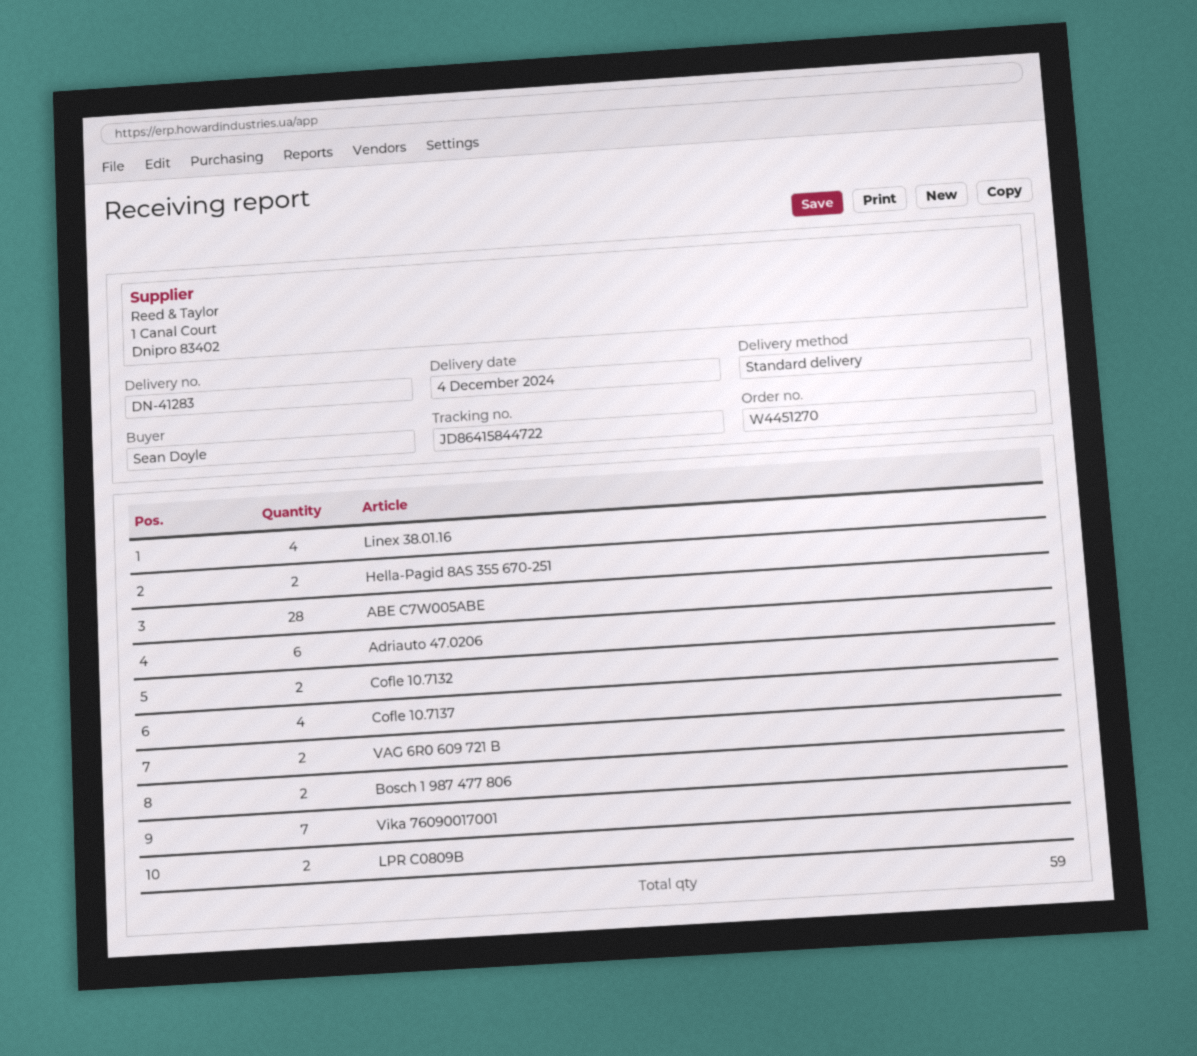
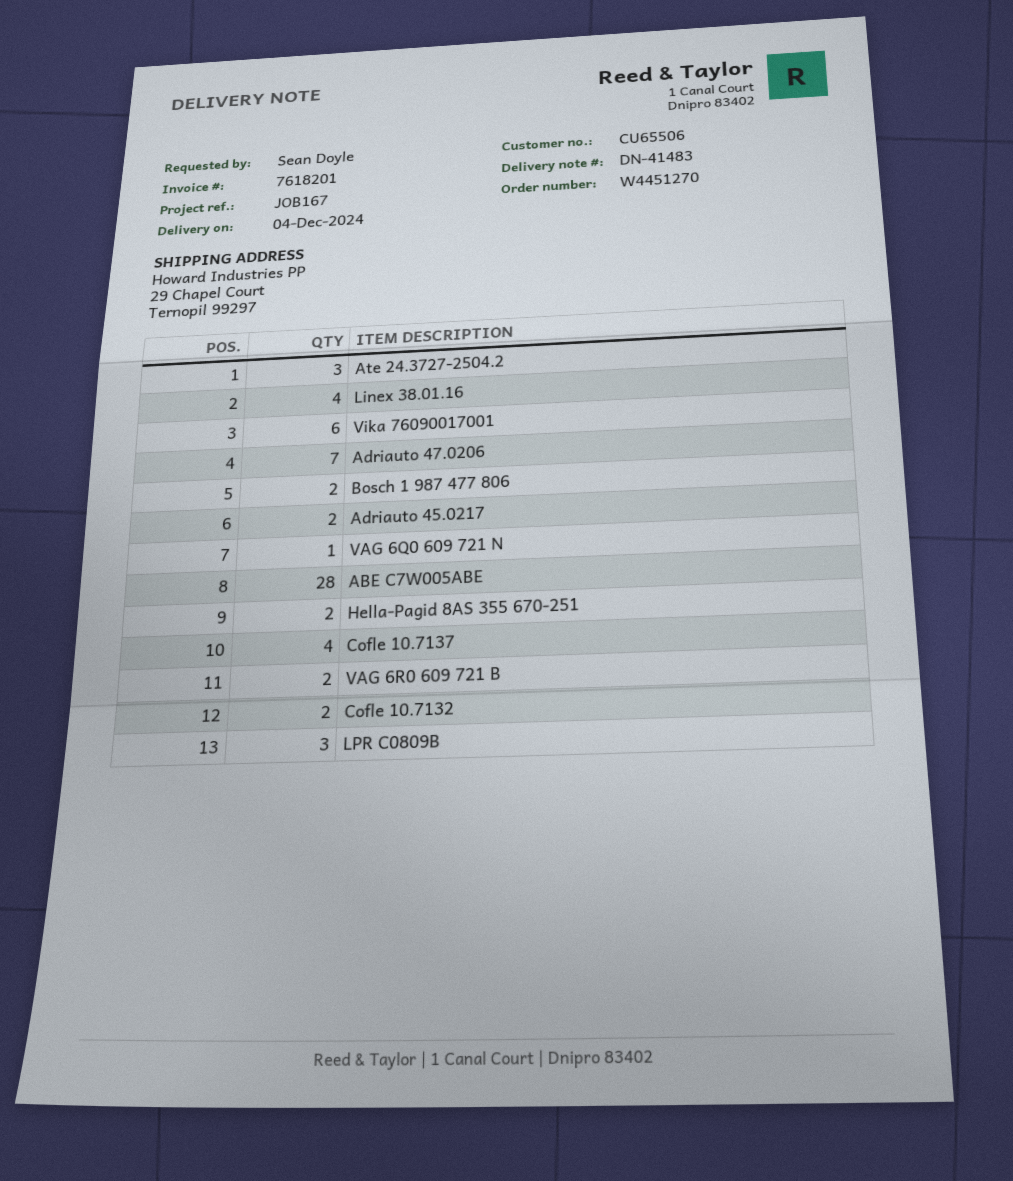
delivery note number: DN-41283 -> DN-41483
Adriauto 47.0206: 6 -> 7
Vika 76090017001: 7 -> 6
LPR C0809B: 2 -> 3
Ate 24.3727-2504.2: none -> 3
Adriauto 45.0217: none -> 2
VAG 6Q0 609 721 N: none -> 1

